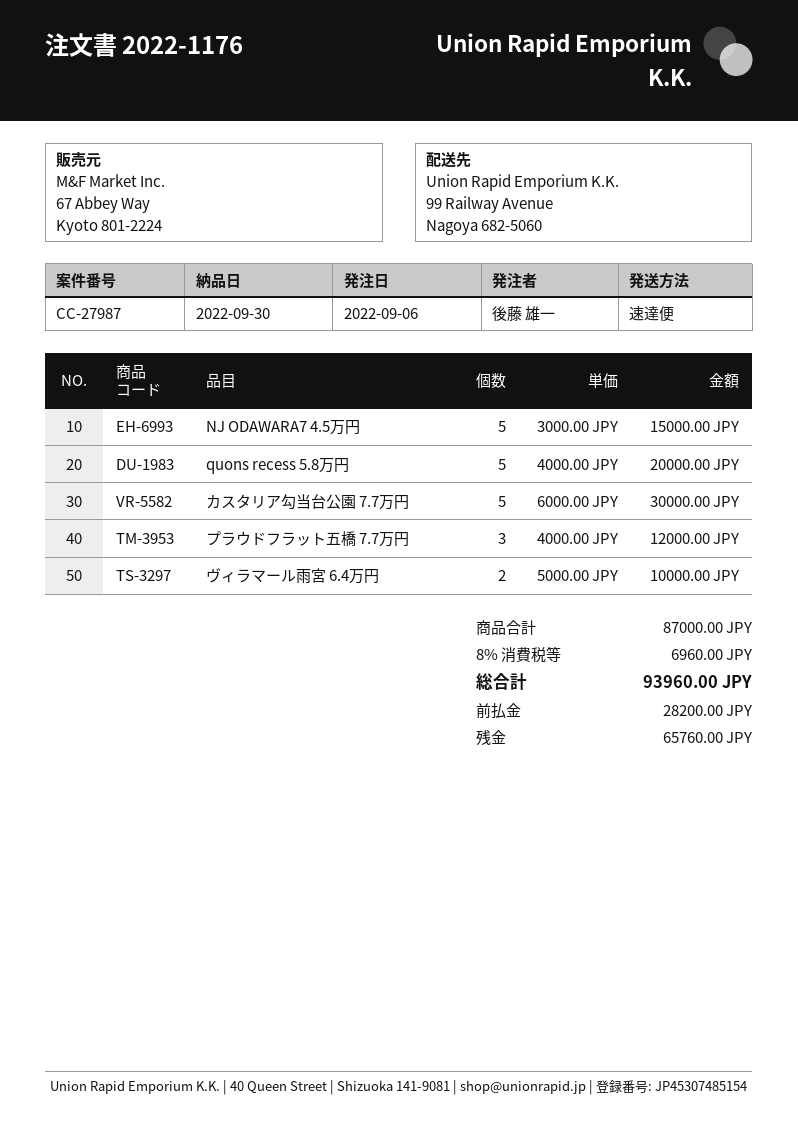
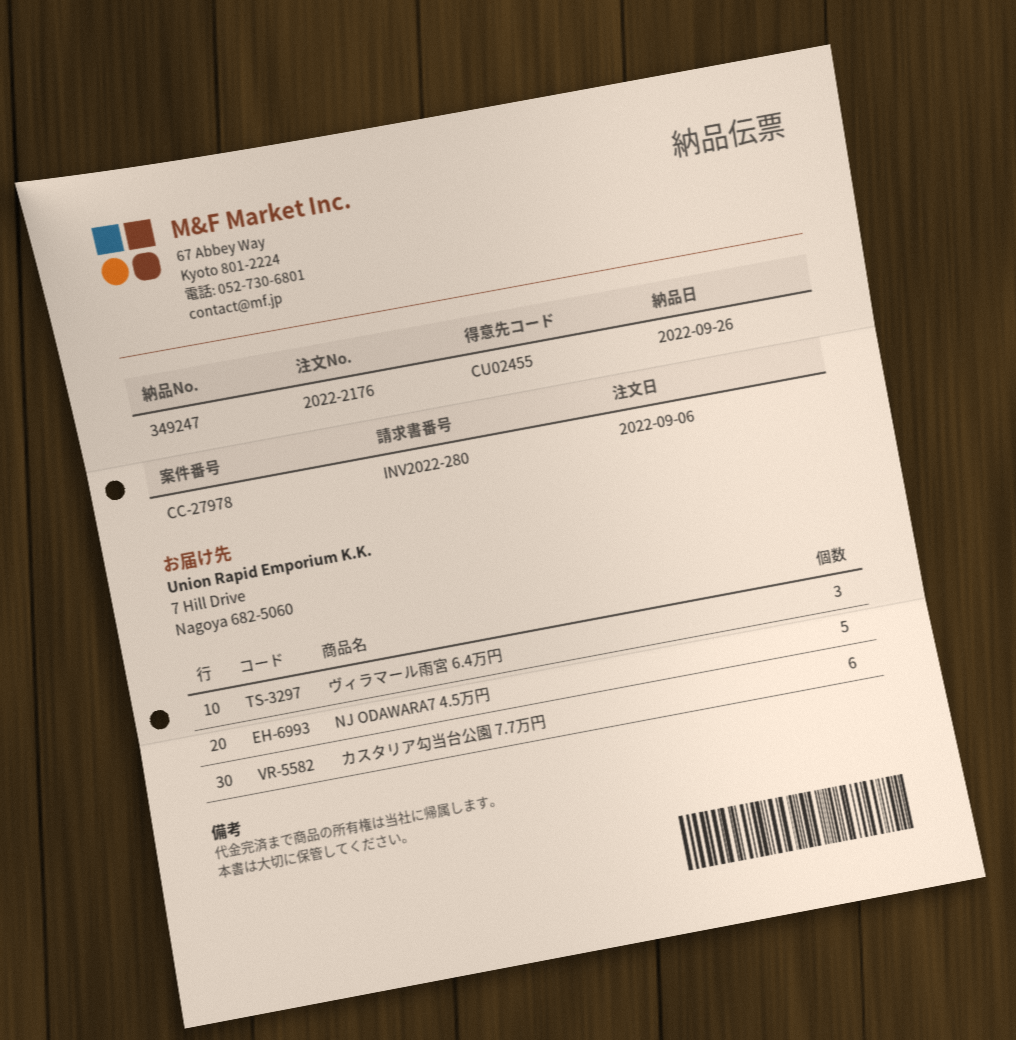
order number: 2022-1176 -> 2022-2176
delivery date: 2022-09-30 -> 2022-09-26
reference: CC-27987 -> CC-27978
ship to: 99 Railway Avenue, Nagoya 682-5060 -> 7 Hill Drive, Nagoya 682-5060
quons recess 5.8万円: 5 -> none
カスタリア勾当台公園 7.7万円: 5 -> 6
プラウドフラット五橋 7.7万円: 3 -> none
ヴィラマール雨宮 6.4万円: 2 -> 3

